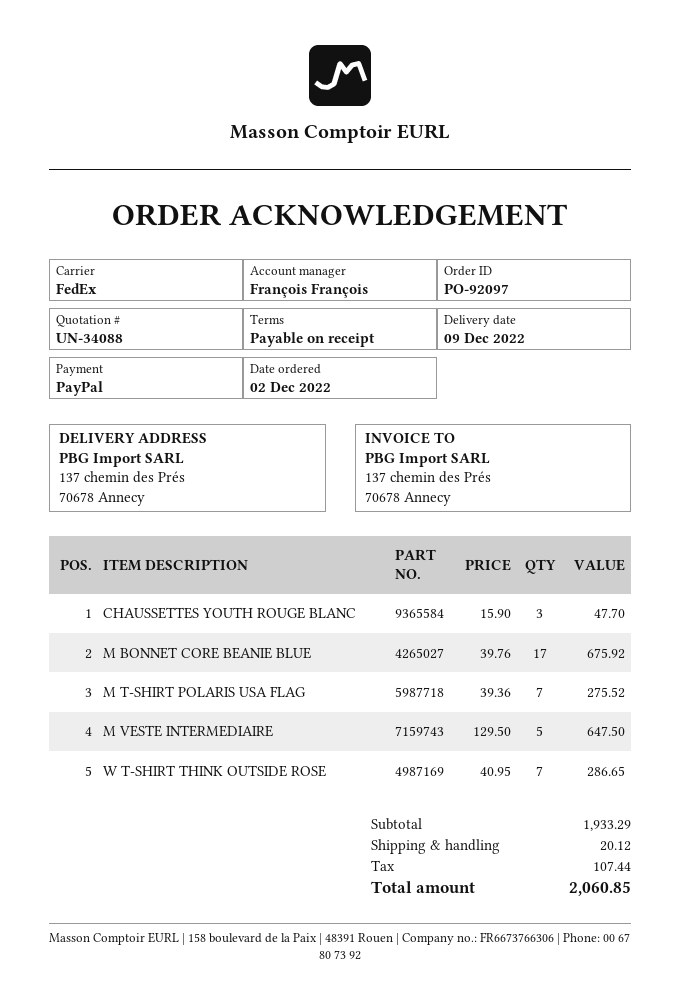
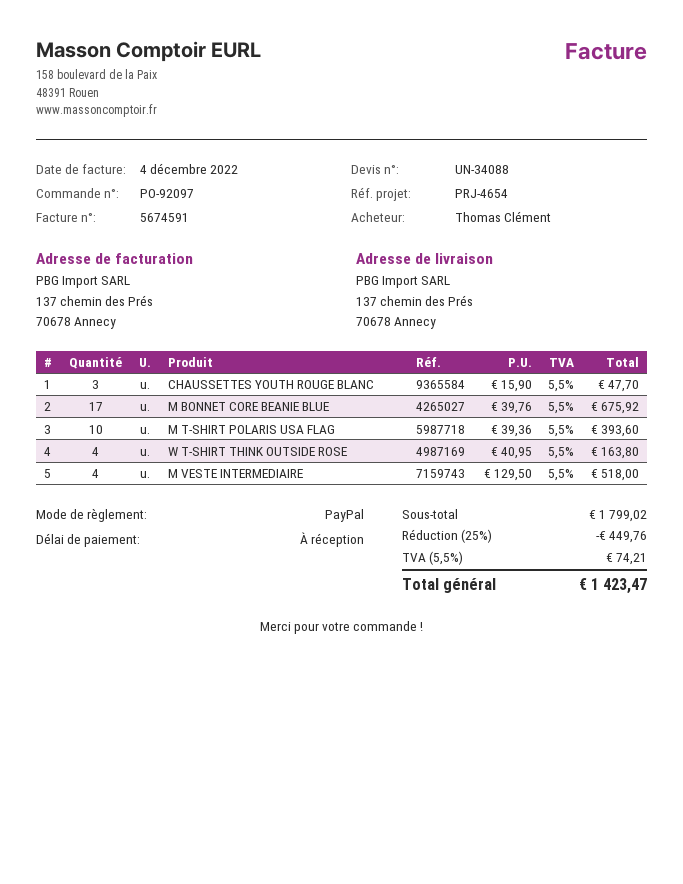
M T-SHIRT POLARIS USA FLAG: 7 x 39.36 = 275.52 -> 10 x 39.36 = 393.60
M VESTE INTERMEDIAIRE: 5 x 129.50 = 647.50 -> 4 x 129.50 = 518.00
W T-SHIRT THINK OUTSIDE ROSE: 7 x 40.95 = 286.65 -> 4 x 40.95 = 163.80
subtotal: 1933.29 -> 1799.02
discount: none -> 25% = 449.76
shipping: 20.12 -> none
tax: 107.44 -> 74.21
total: 2060.85 -> 1423.47

